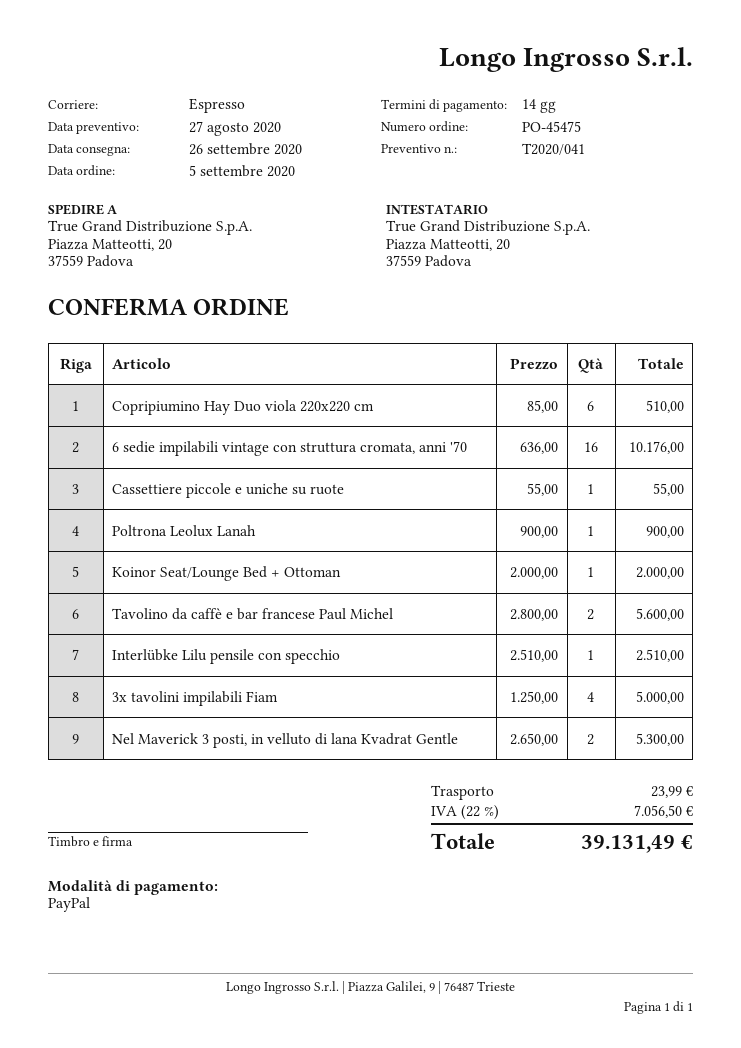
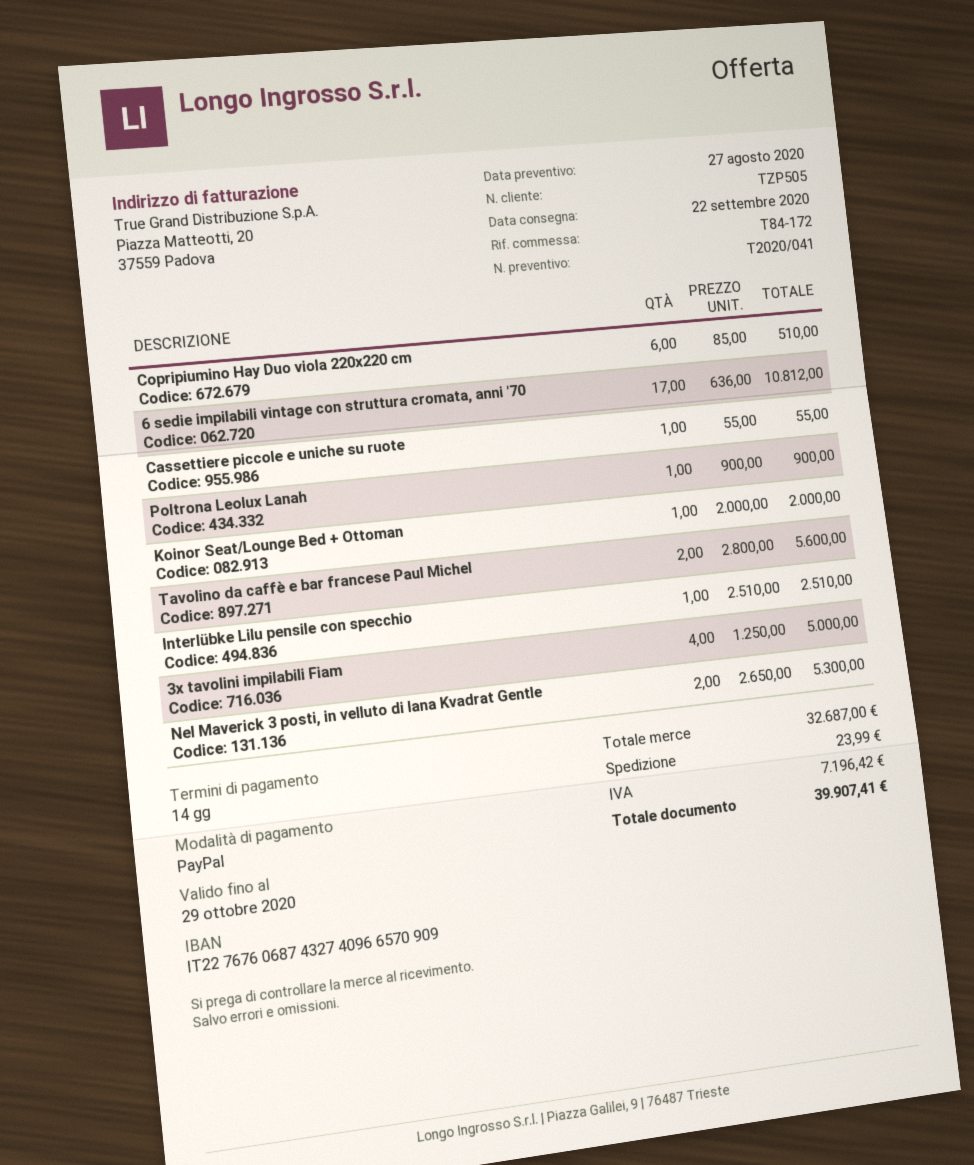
delivery date: 2020-09-26 -> 2020-09-22
6 sedie impilabili vintage con struttura cromata, anni '70: 16 x 636.00 = 10176.00 -> 17 x 636.00 = 10812.00
tax: 7056.50 -> 7196.42
total: 39131.49 -> 39907.41

